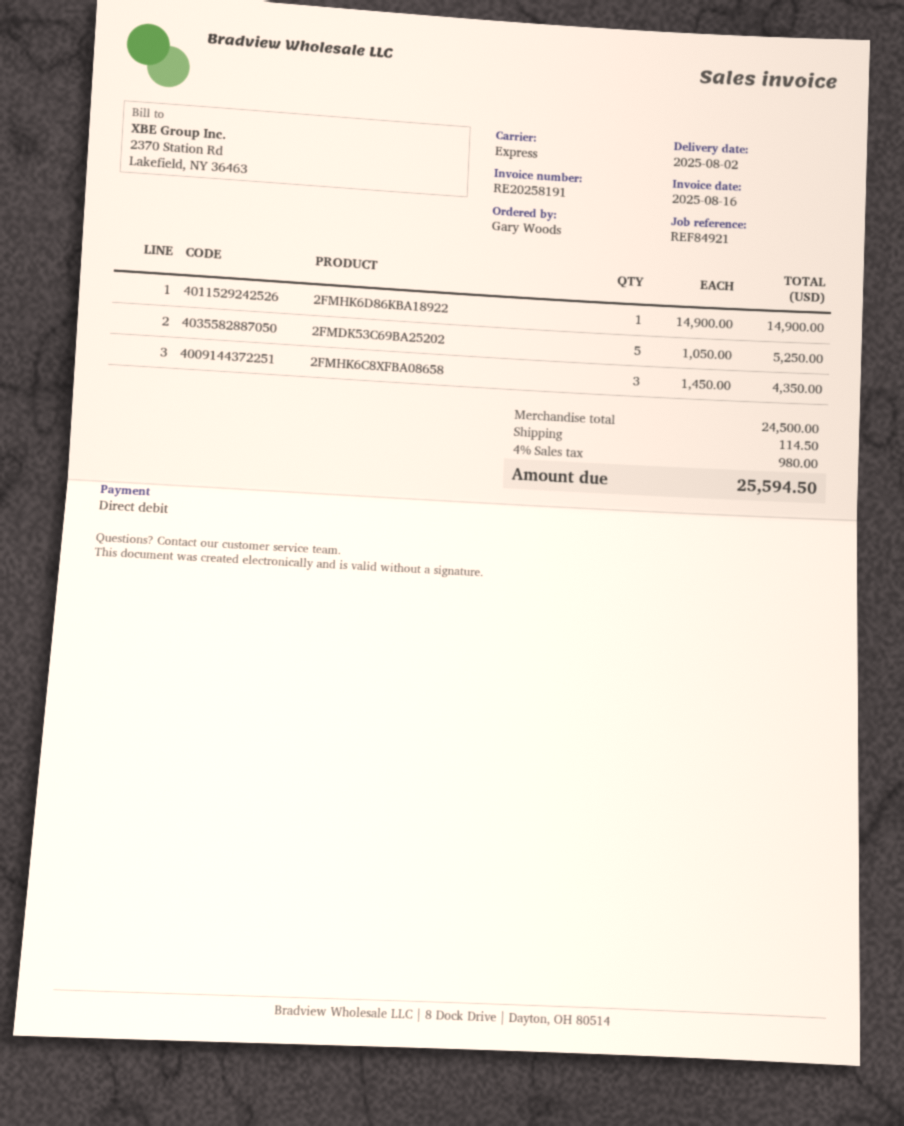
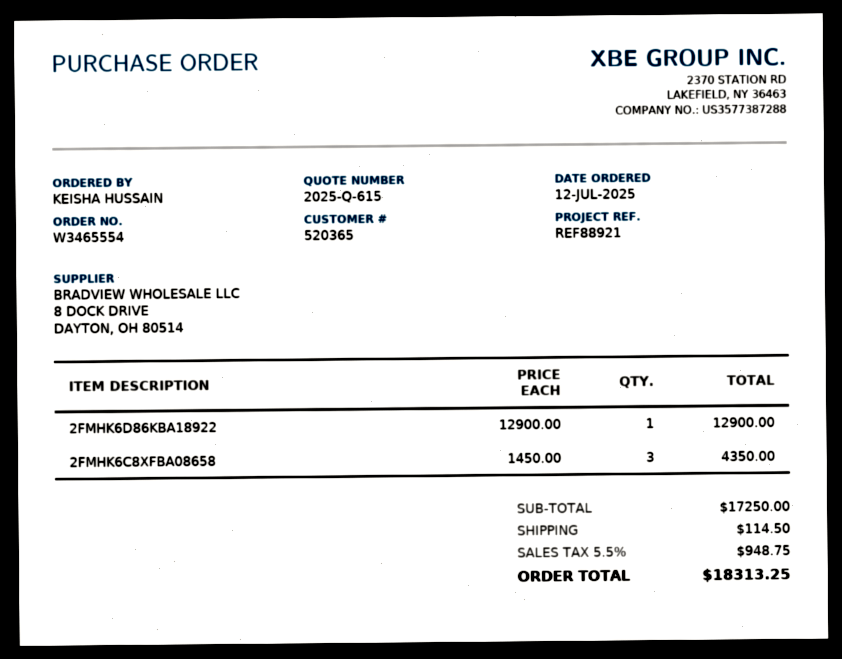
reference: REF84921 -> REF88921
ordered by: Gary Woods -> KEISHA HUSSAIN
2FMHK6D86KBA18922: 1 x 14900.00 = 14900.00 -> 1 x 12900.00 = 12900.00
2FMDK53C69BA25202: 5 x 1050.00 = 5250.00 -> none
subtotal: 24500.00 -> 17250.00
tax: 4% = 980.00 -> 5.5% = 948.75
total: 25594.50 -> 18313.25

